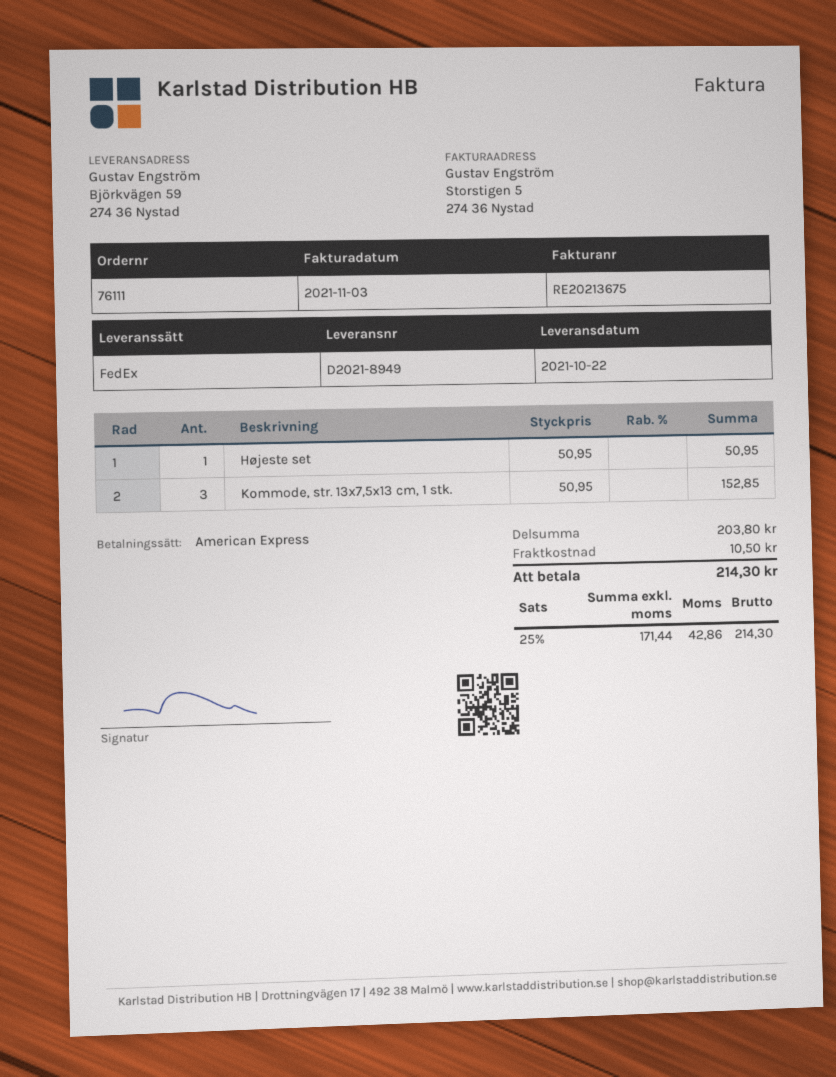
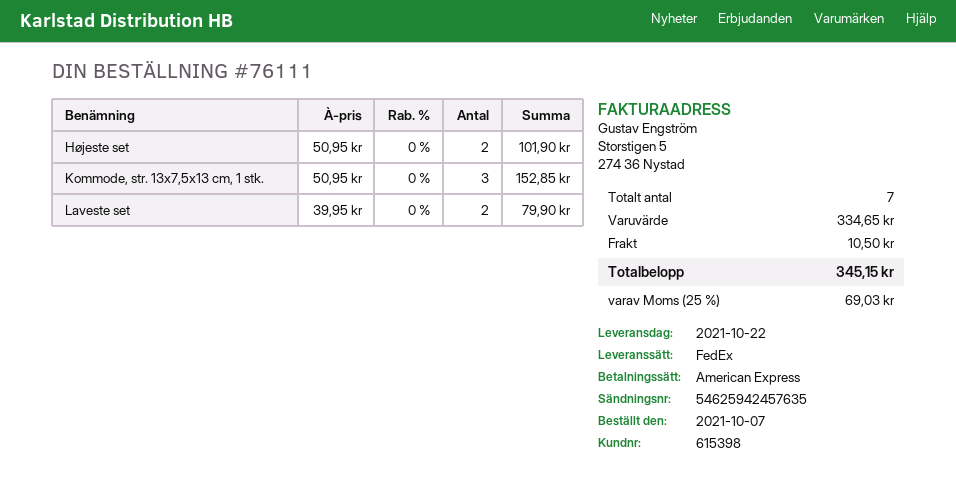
Højeste set: 1 x 50.95 = 50.95 -> 2 x 50.95 = 101.90
Laveste set: none -> 2 x 39.95 = 79.90
subtotal: 203.80 -> 334.65
tax: 25% = 42.86 -> 25% = 69.03
total: 214.30 -> 345.15

